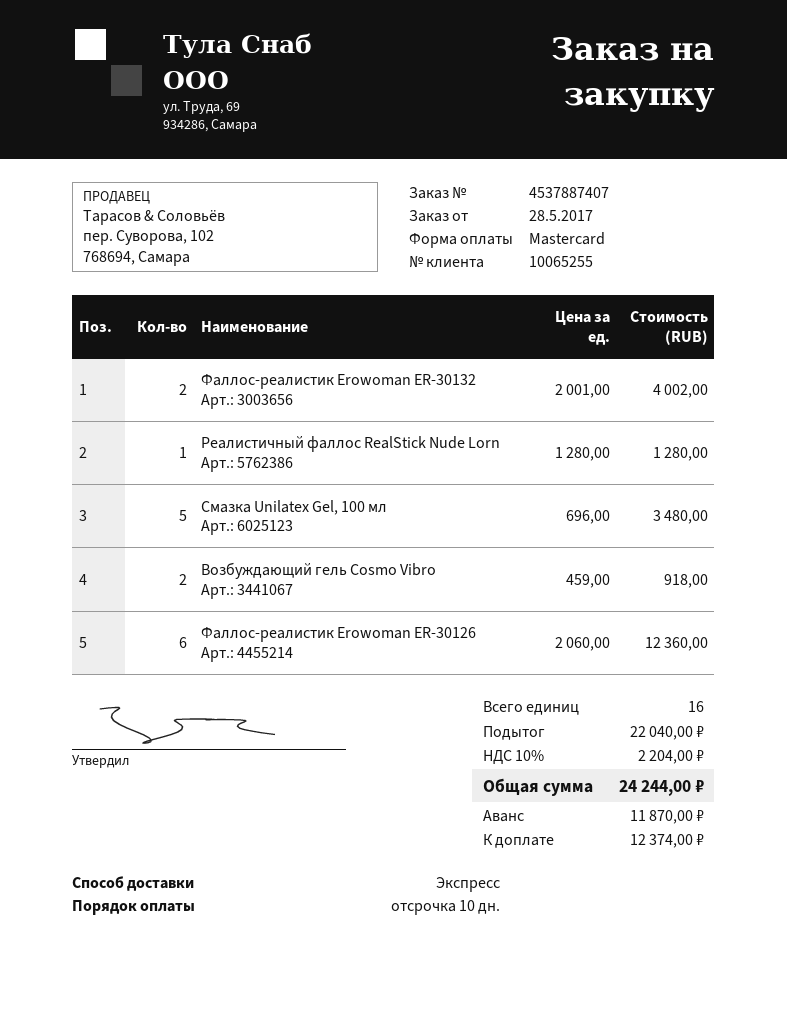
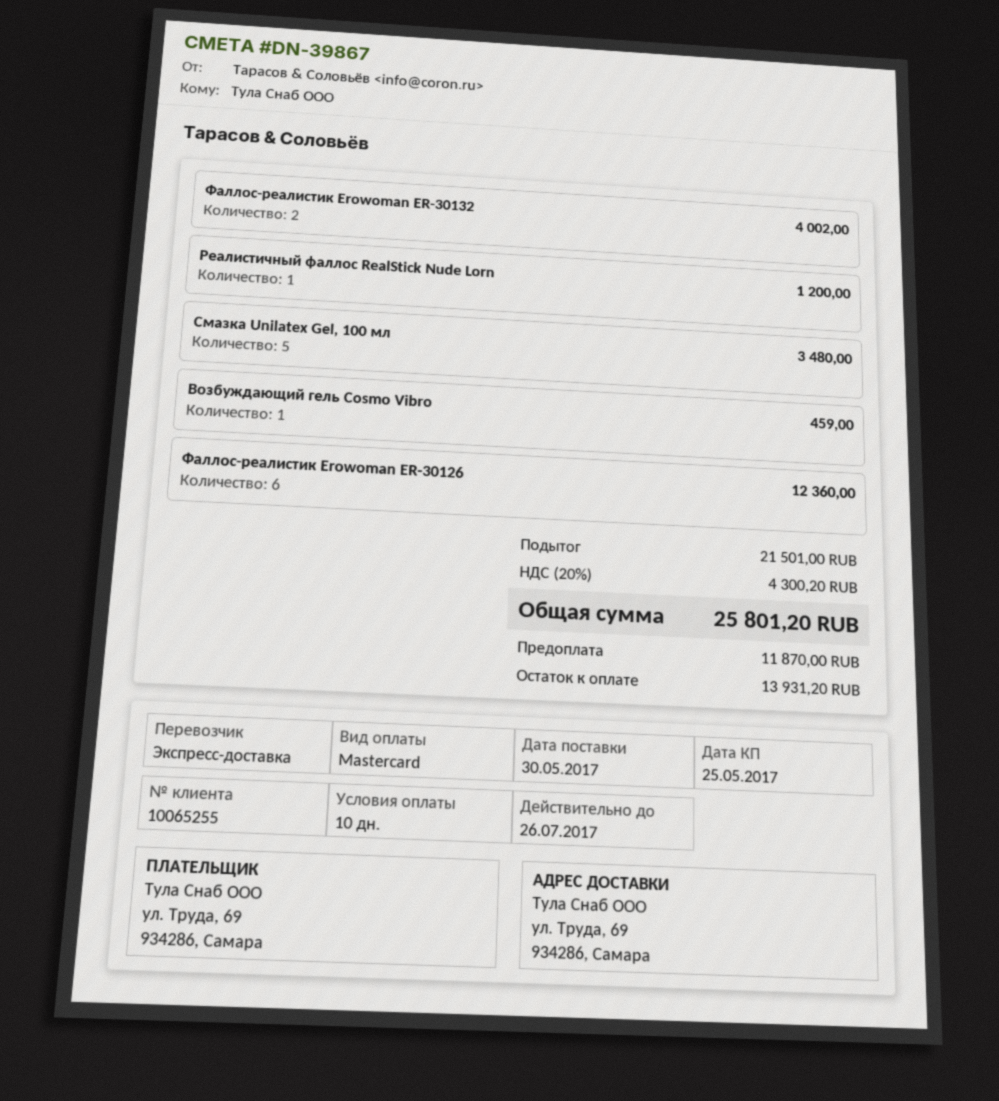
Реалистичный фаллос RealStick Nude Lorn: 1 for 1280.00 -> 1 for 1200.00
Возбуждающий гель Cosmo Vibro: 2 for 918.00 -> 1 for 459.00
subtotal: 22040.00 -> 21501.00
tax: 10% = 2204.00 -> 20% = 4300.20
total: 24244.00 -> 25801.20
balance: 12374.00 -> 13931.20

